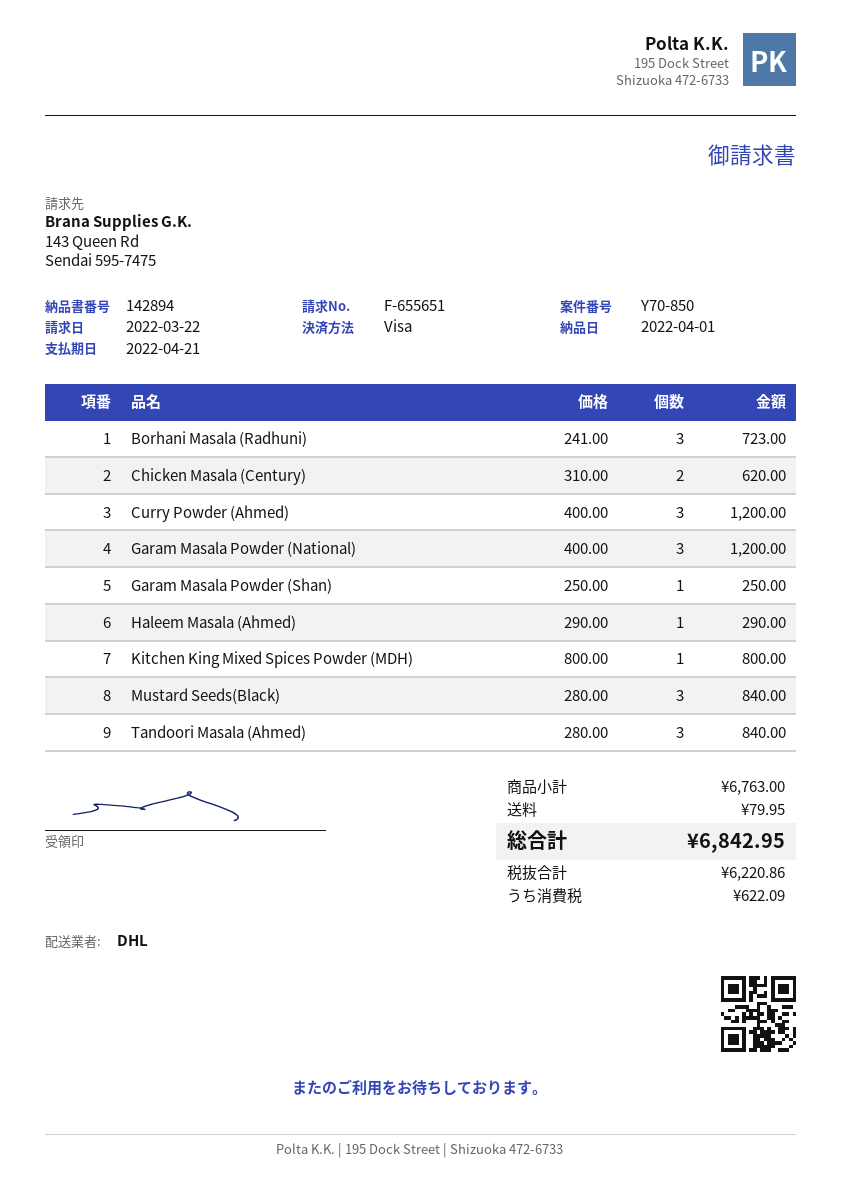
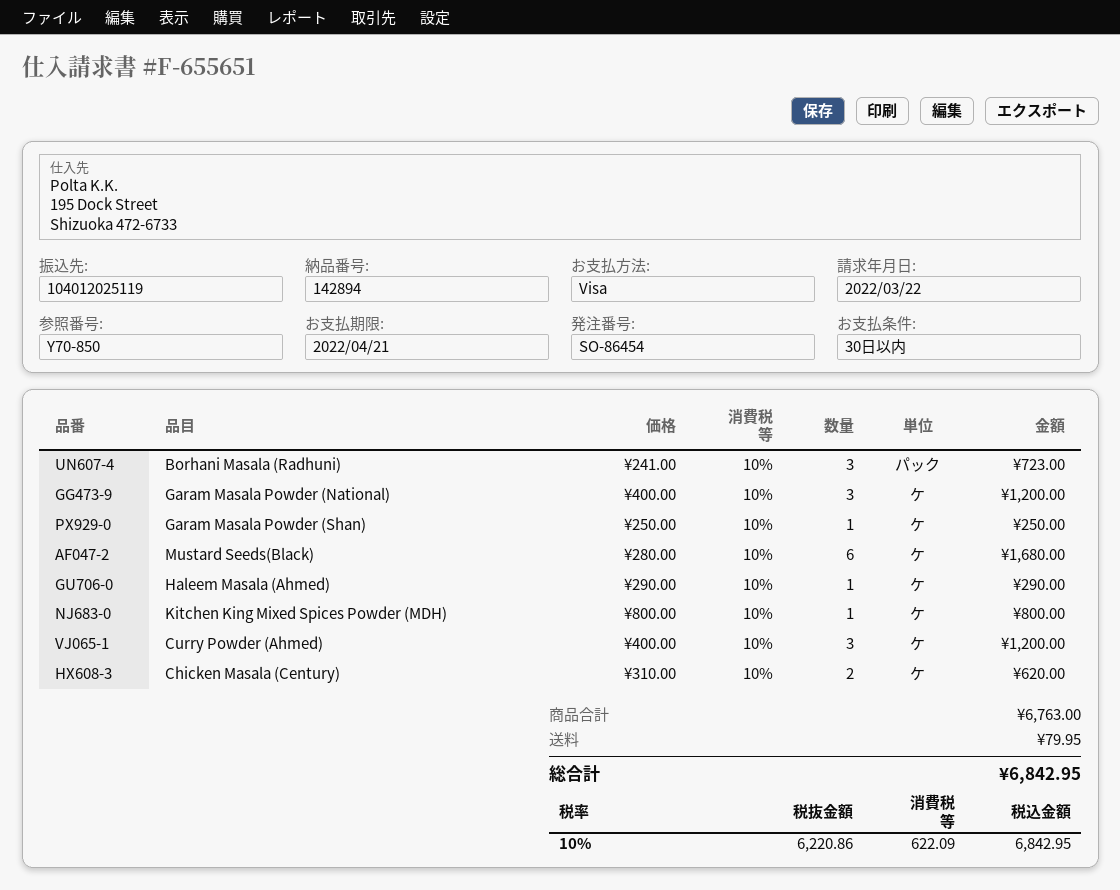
Mustard Seeds(Black): 3 x 280.00 = 840.00 -> 6 x 280.00 = 1680.00
Tandoori Masala (Ahmed): 3 x 280.00 = 840.00 -> none

